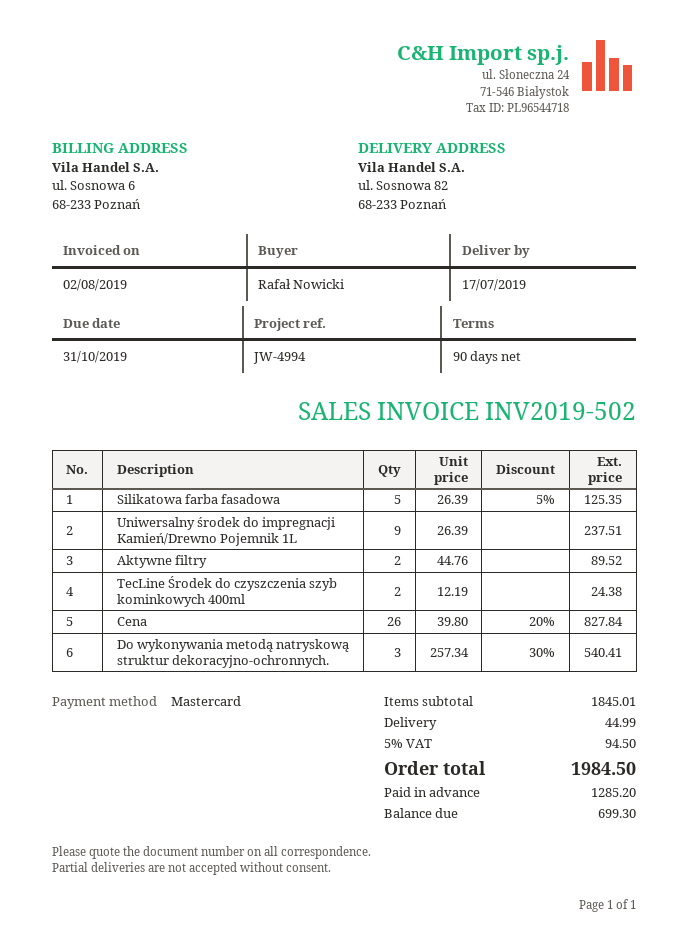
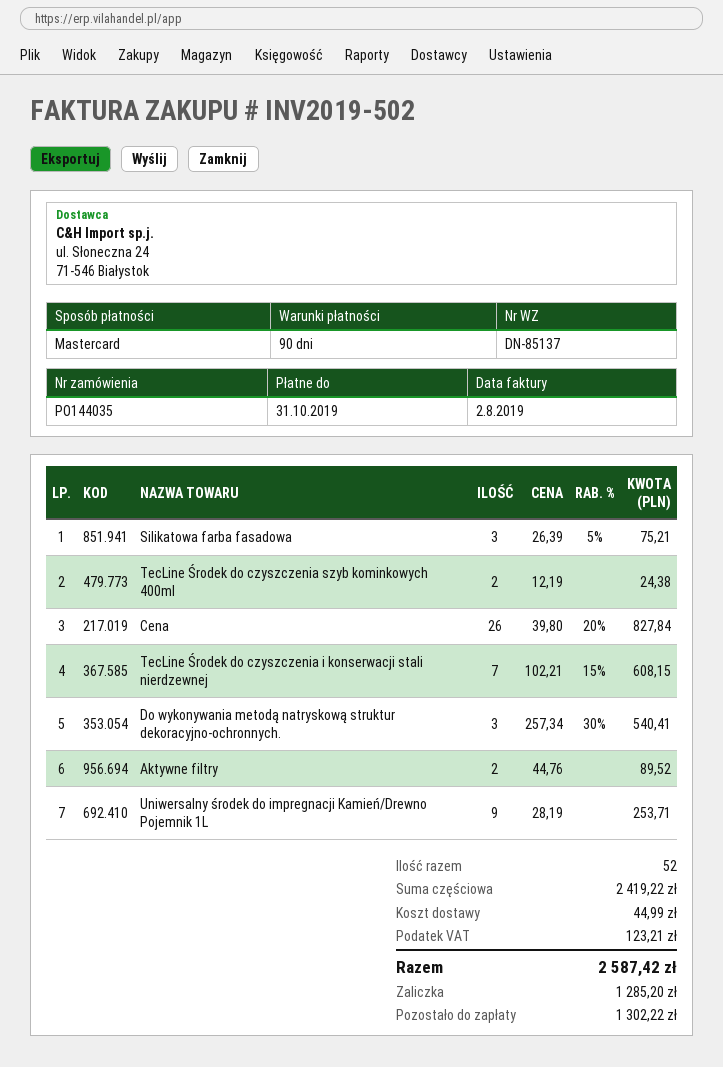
Silikatowa farba fasadowa: 5 x 26.39 - 5% = 125.35 -> 3 x 26.39 - 5% = 75.21
Uniwersalny środek do impregnacji Kamień/Drewno Pojemnik 1L: 9 x 26.39 = 237.51 -> 9 x 28.19 = 253.71
TecLine Środek do czyszczenia i konserwacji stali nierdzewnej: none -> 7 x 102.21 - 15% = 608.15
subtotal: 1845.01 -> 2419.22
tax: 94.50 -> 123.21
total: 1984.50 -> 2587.42
balance: 699.30 -> 1302.22

